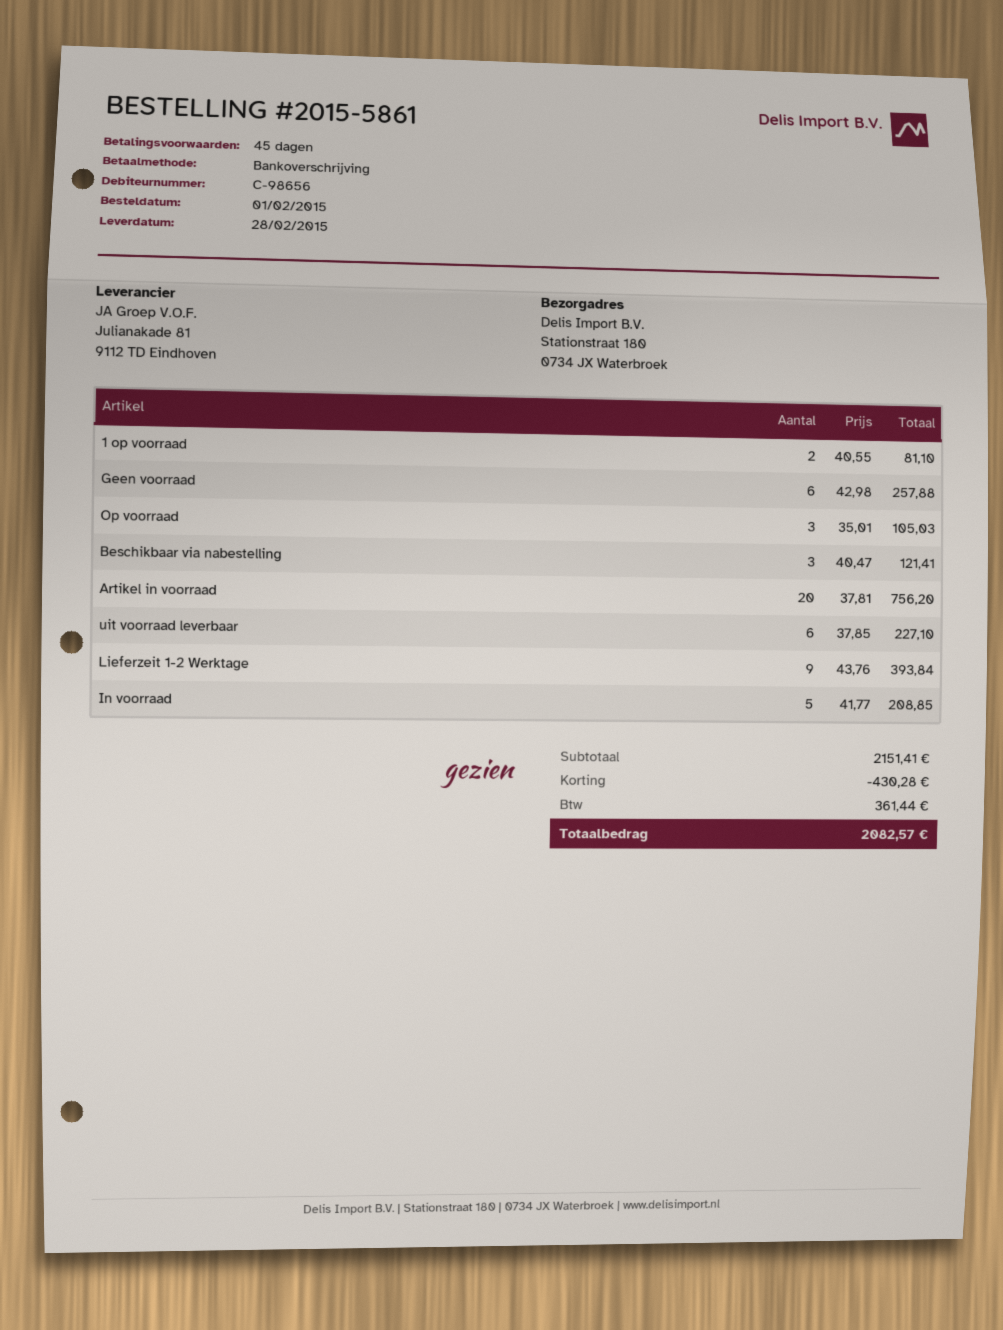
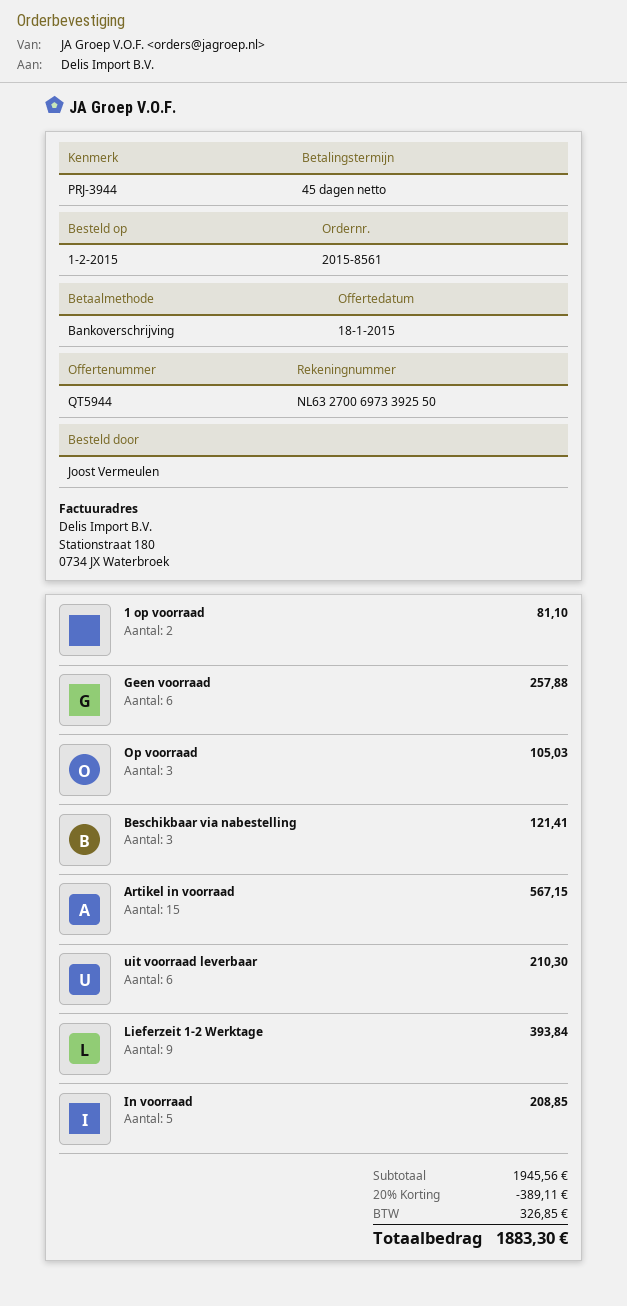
order number: 2015-5861 -> 2015-8561
Artikel in voorraad: 20 for 756.20 -> 15 for 567.15
uit voorraad leverbaar: 6 for 227.10 -> 6 for 210.30
subtotal: 2151.41 -> 1945.56
discount: 430.28 -> 389.11
tax: 361.44 -> 326.85
total: 2082.57 -> 1883.30

